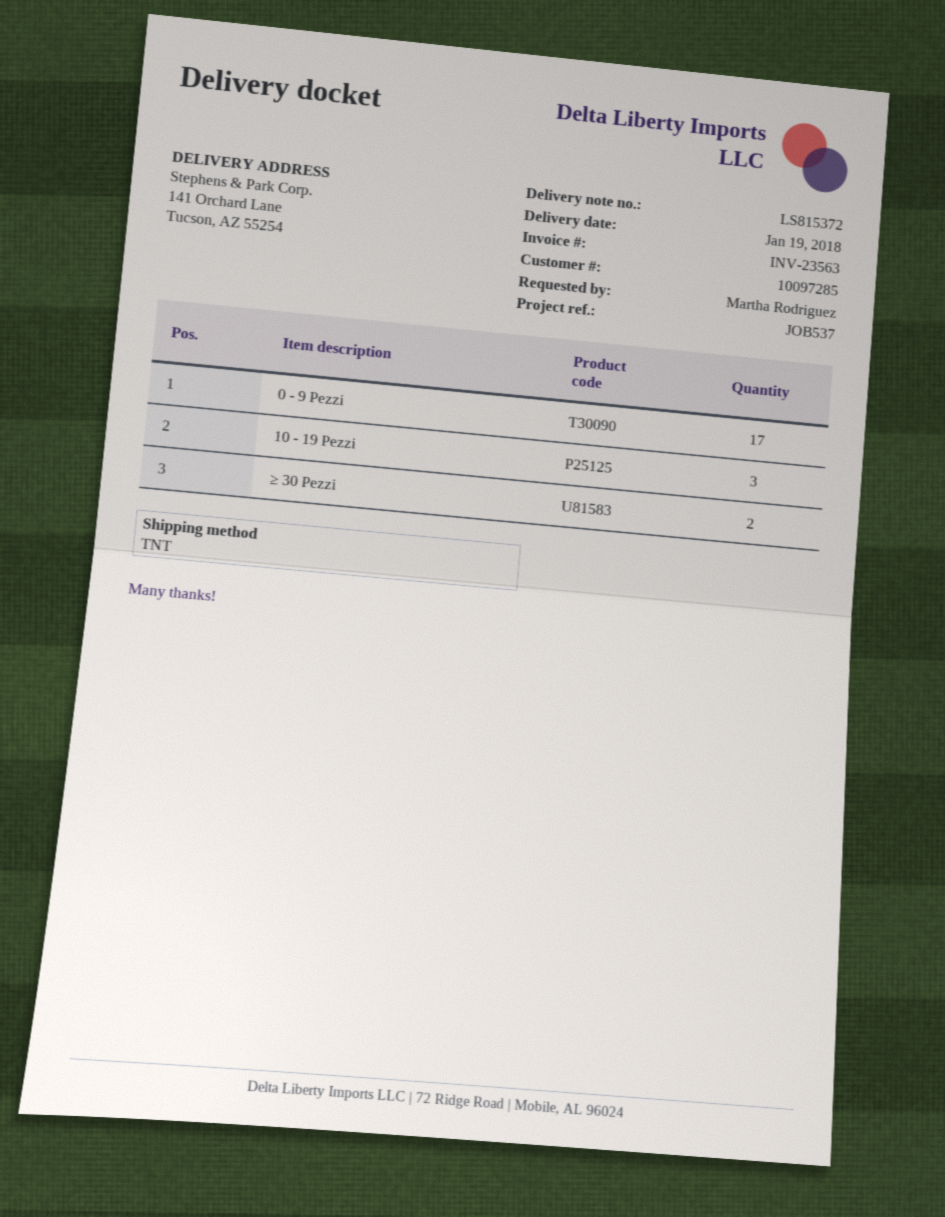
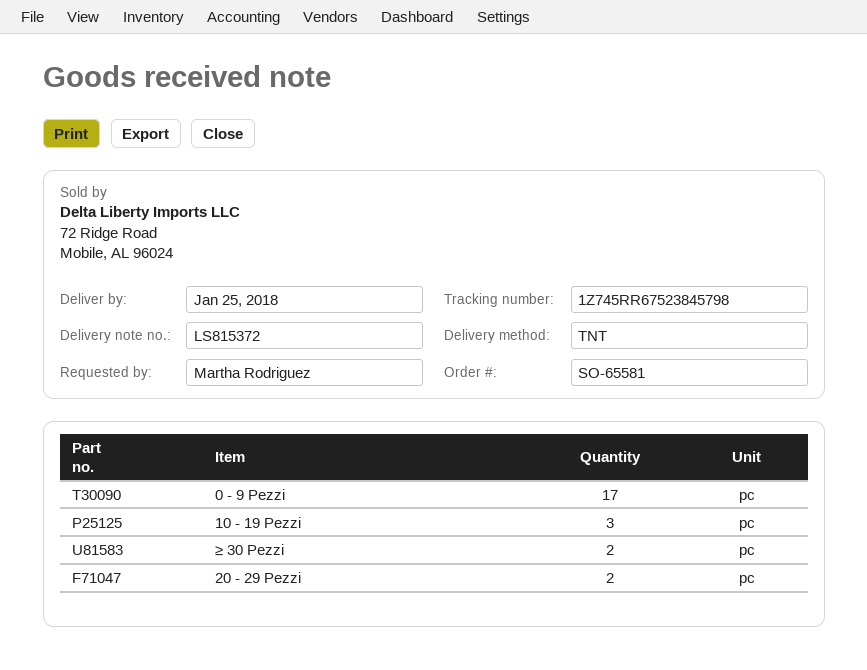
delivery date: 2018-01-19 -> 2018-01-25
20 - 29 Pezzi: none -> 2

